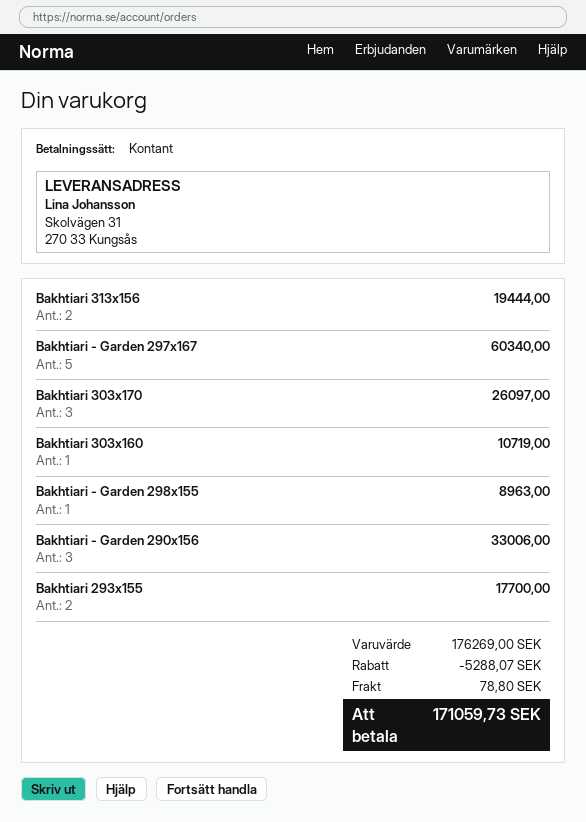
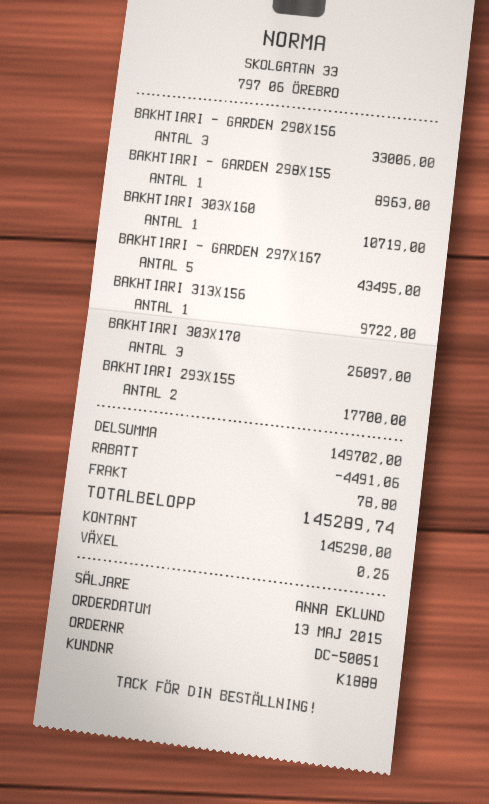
Bakhtiari 313x156: 2 for 19444.00 -> 1 for 9722.00
Bakhtiari - Garden 297x167: 5 for 60340.00 -> 5 for 43495.00
subtotal: 176269.00 -> 149702.00
discount: 5288.07 -> 4491.06
total: 171059.73 -> 145289.74

